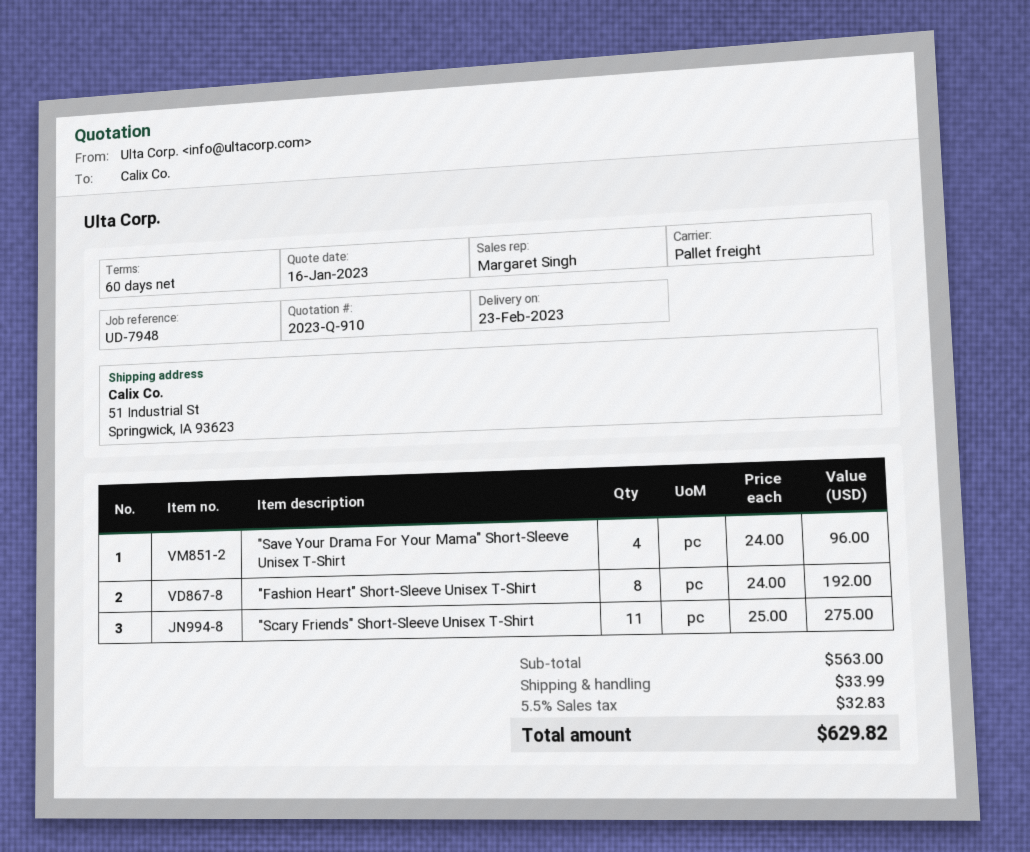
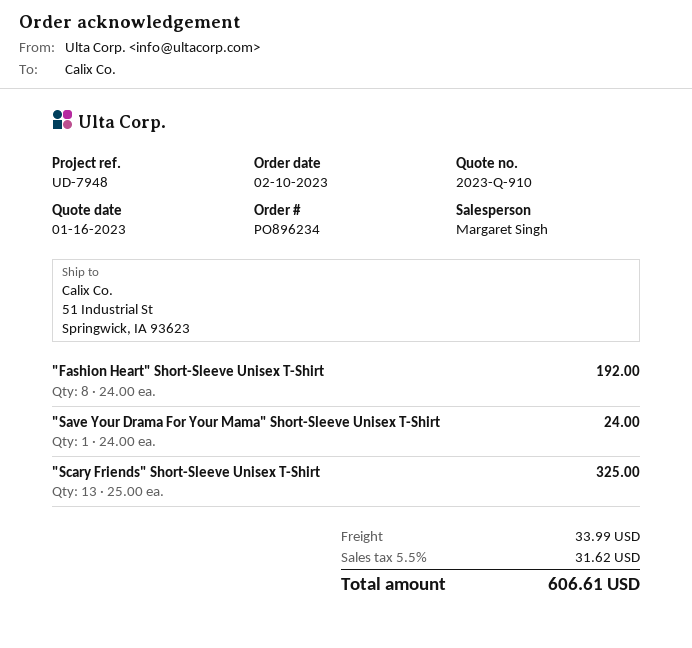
"Save Your Drama For Your Mama" Short-Sleeve Unisex T-Shirt: 4 x 24.00 = 96.00 -> 1 x 24.00 = 24.00
"Scary Friends" Short-Sleeve Unisex T-Shirt: 11 x 25.00 = 275.00 -> 13 x 25.00 = 325.00
tax: 5.5% = 32.83 -> 5.5% = 31.62
total: 629.82 -> 606.61

